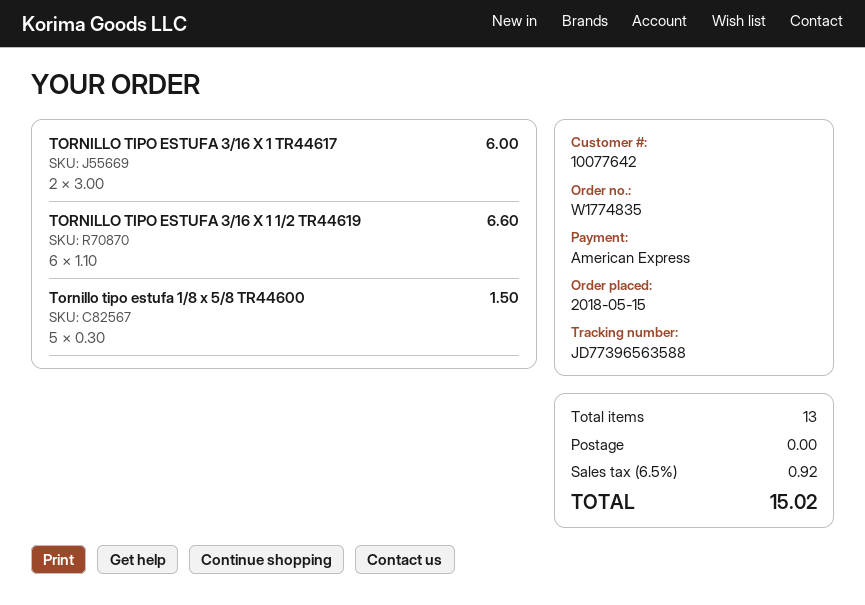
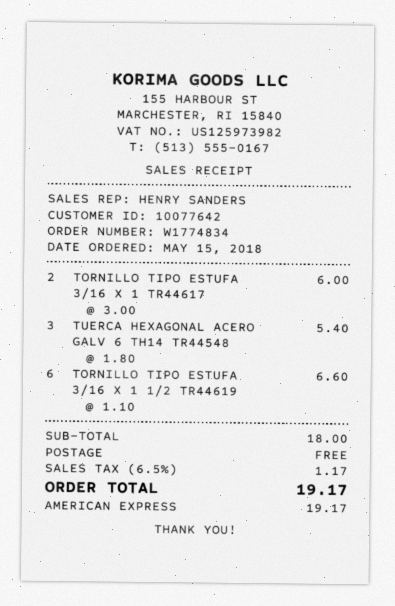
order number: W1774835 -> W1774834
Tornillo tipo estufa 1/8 x 5/8 TR44600: 5 x 0.30 = 1.50 -> none
TUERCA HEXAGONAL ACERO GALV 6 TH14 TR44548: none -> 3 x 1.80 = 5.40
tax: 6.5% = 0.92 -> 6.5% = 1.17
total: 15.02 -> 19.17

